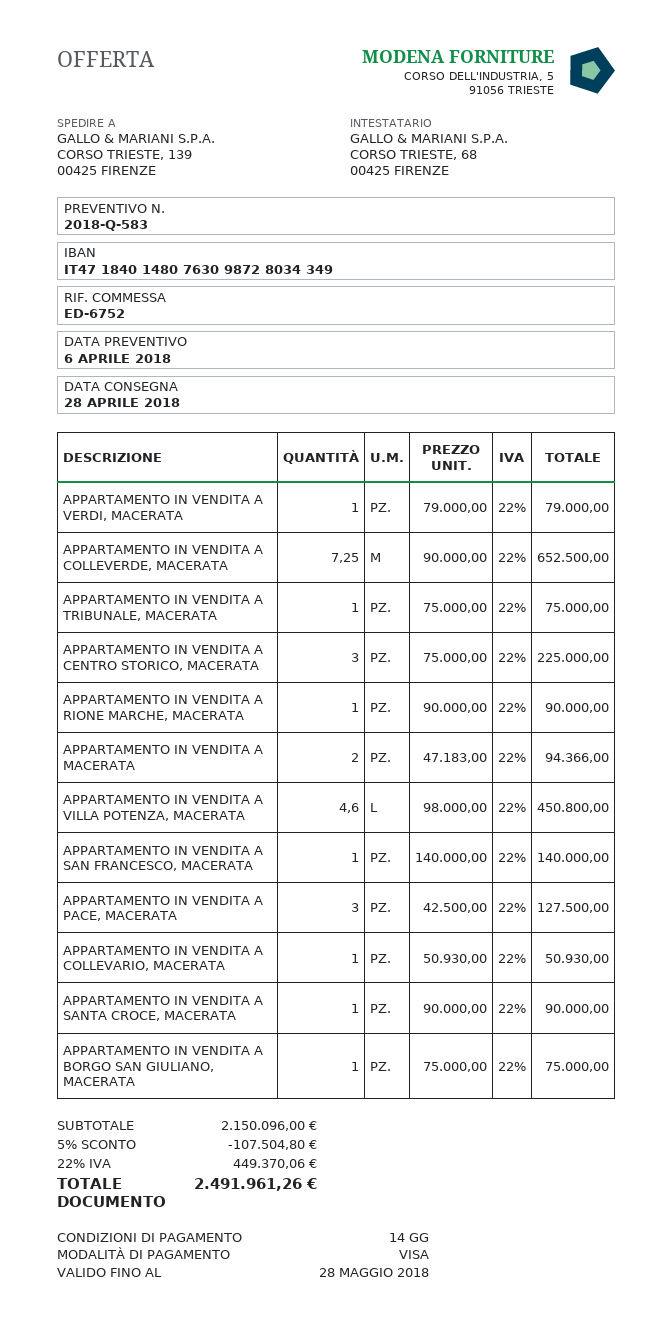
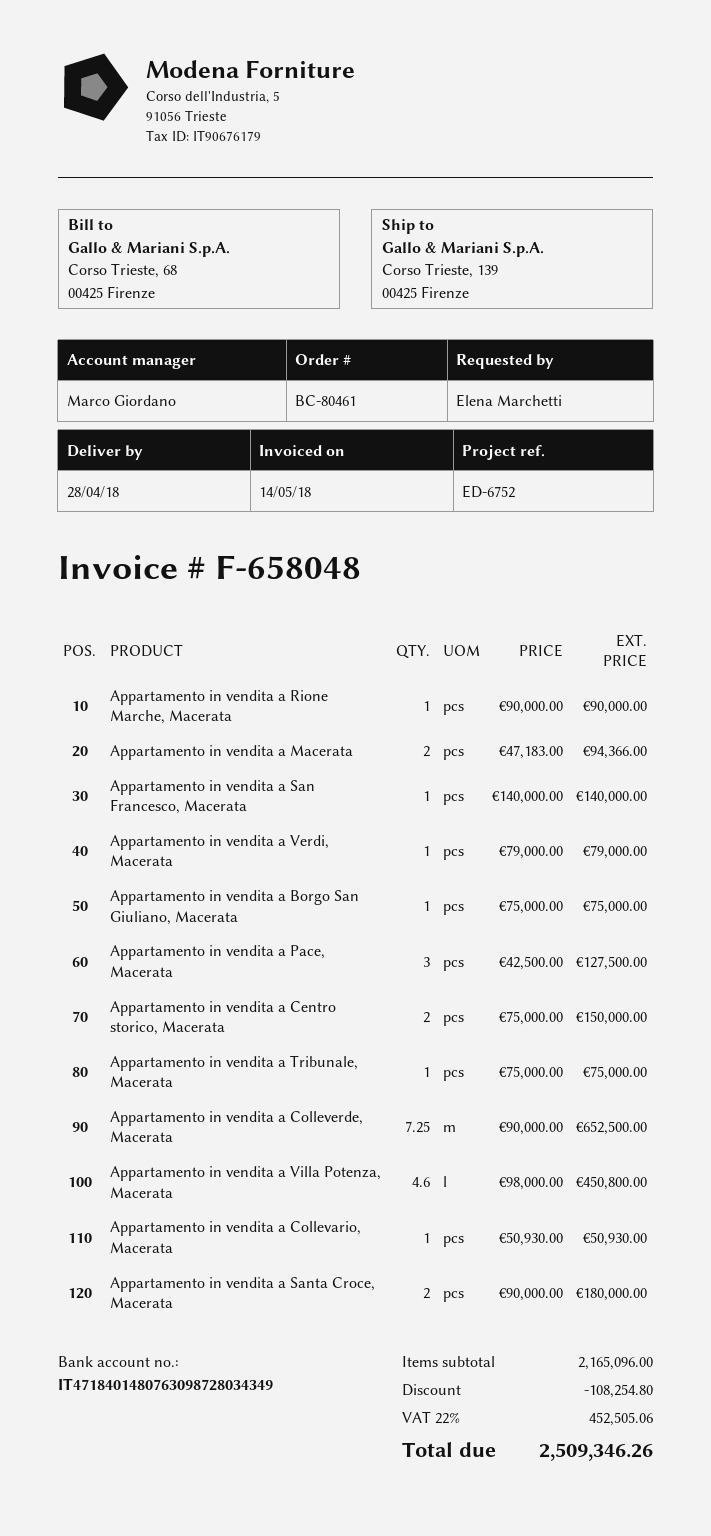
APPARTAMENTO IN VENDITA A CENTRO STORICO, MACERATA: 3 x 75000.00 = 225000.00 -> 2 x 75000.00 = 150000.00
APPARTAMENTO IN VENDITA A SANTA CROCE, MACERATA: 1 x 90000.00 = 90000.00 -> 2 x 90000.00 = 180000.00
subtotal: 2150096.00 -> 2165096.00
discount: 107504.80 -> 108254.80
tax: 22% = 449370.06 -> 22% = 452505.06
total: 2491961.26 -> 2509346.26

